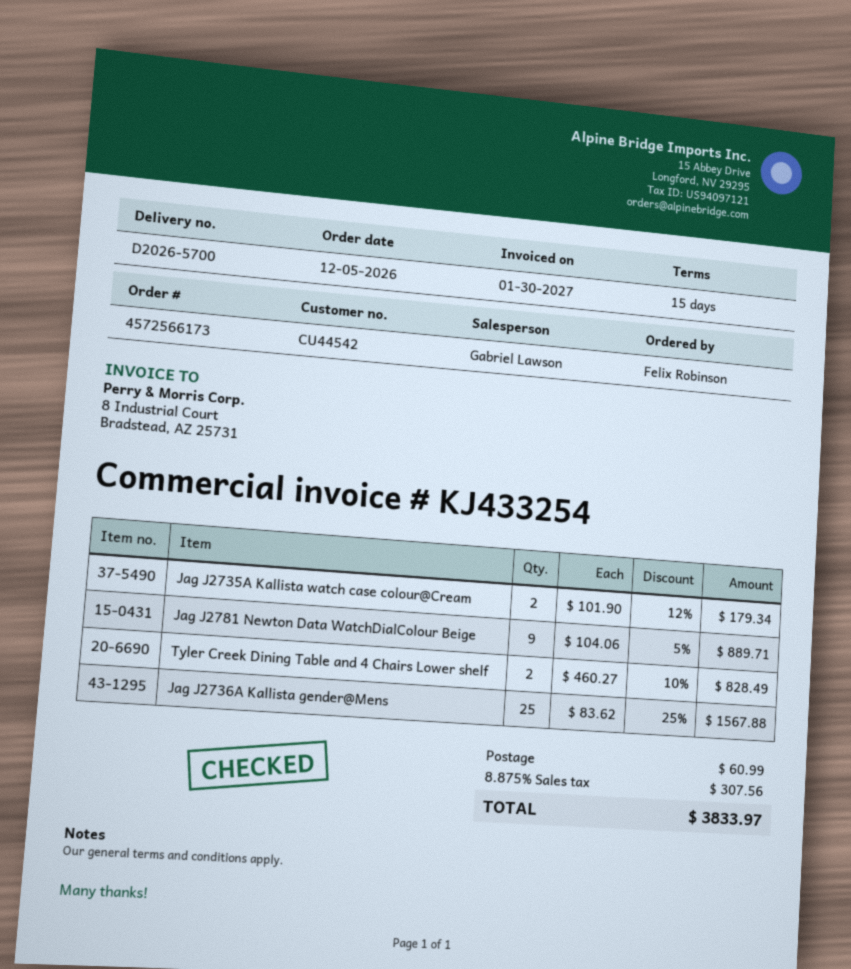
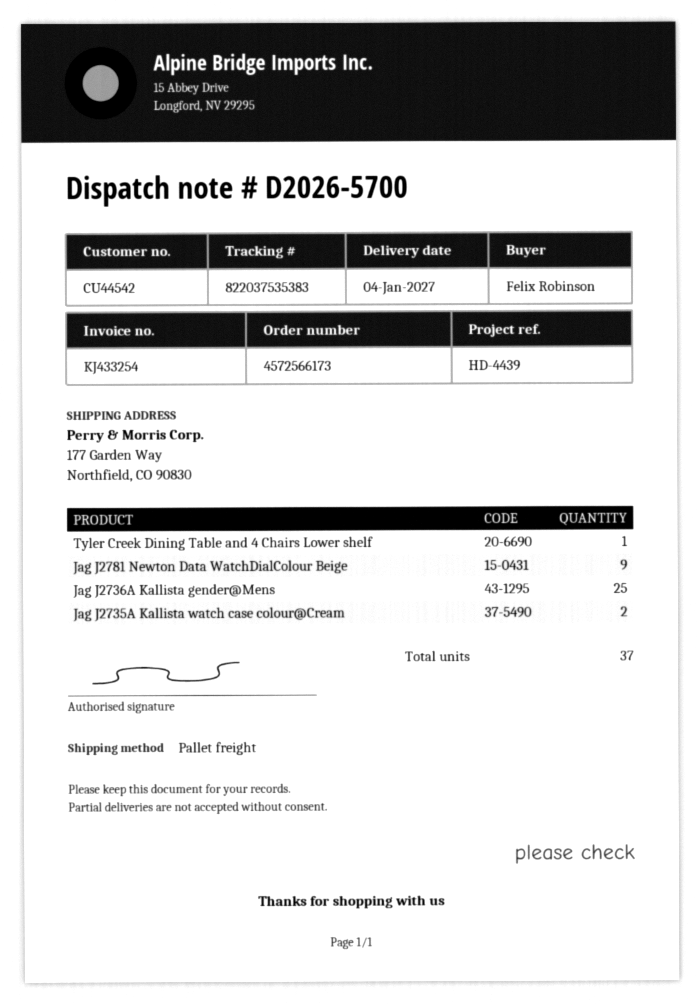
Tyler Creek Dining Table and 4 Chairs Lower shelf: 2 -> 1

